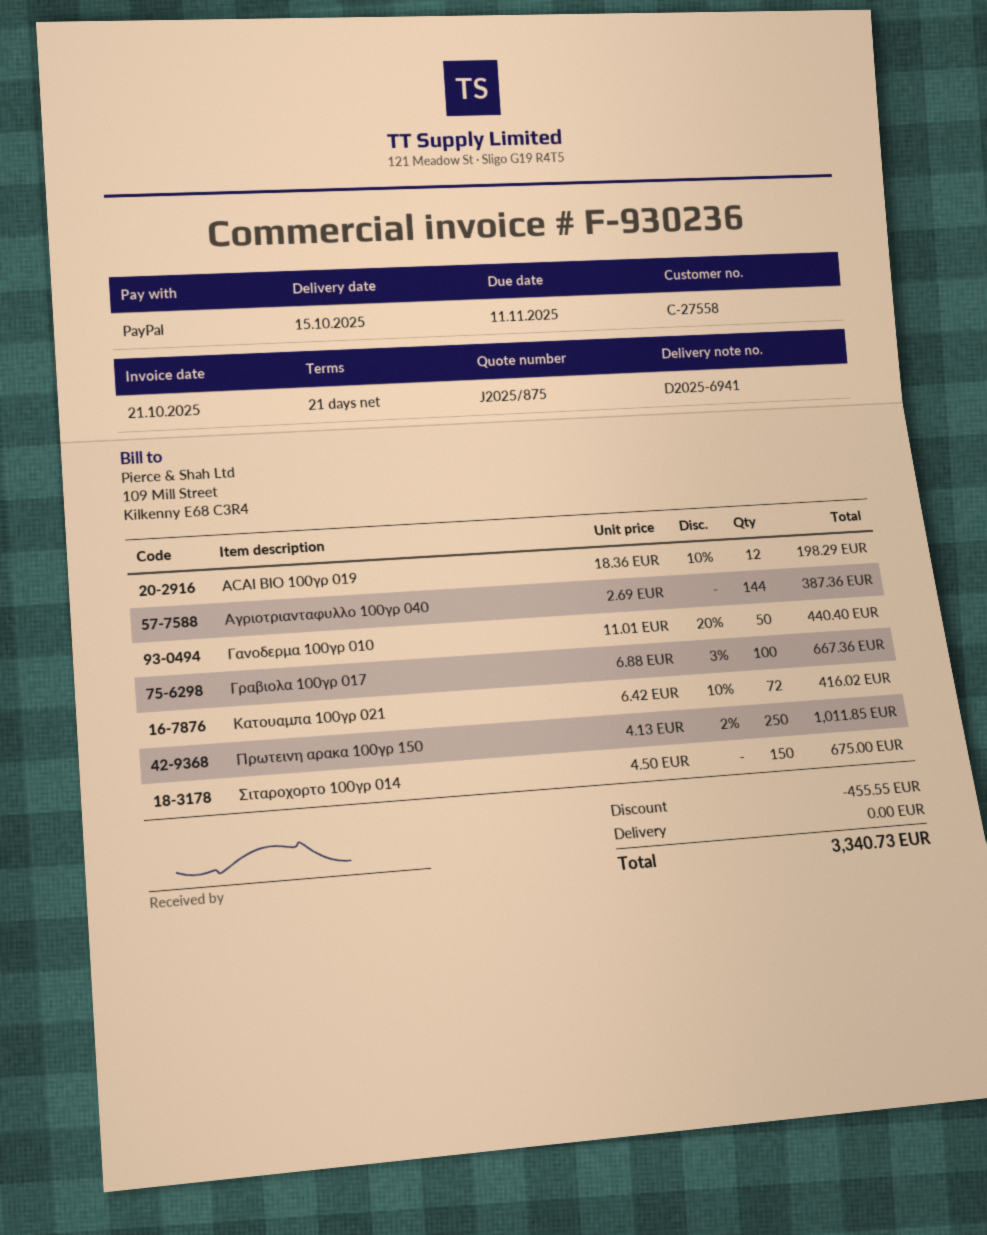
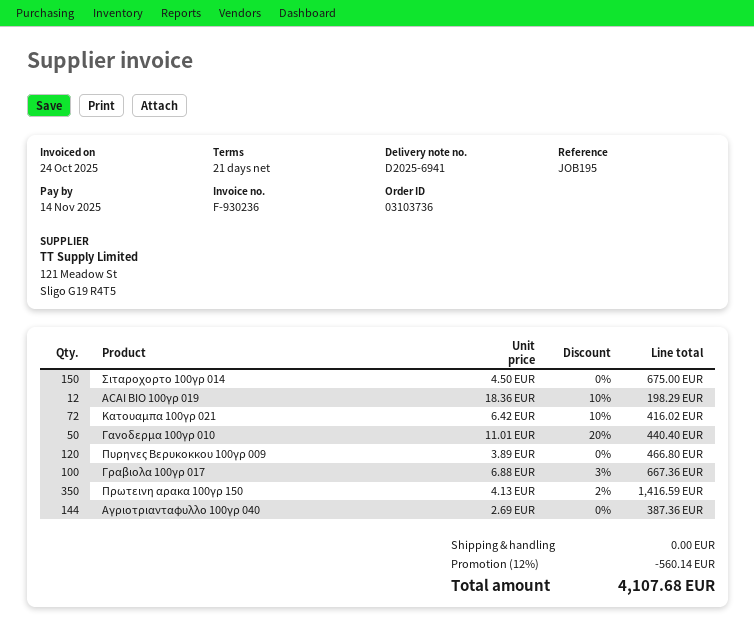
invoice date: 2025-10-21 -> 2025-10-24
due date: 2025-11-11 -> 2025-11-14
Πρωτεινη αρακα 100γρ 150: 250 x 4.13 - 2% = 1011.85 -> 350 x 4.13 - 2% = 1416.59
Πυρηνες Βερυκοκκου 100γρ 009: none -> 120 x 3.89 = 466.80
discount: 455.55 -> 560.14
total: 3340.73 -> 4107.68

